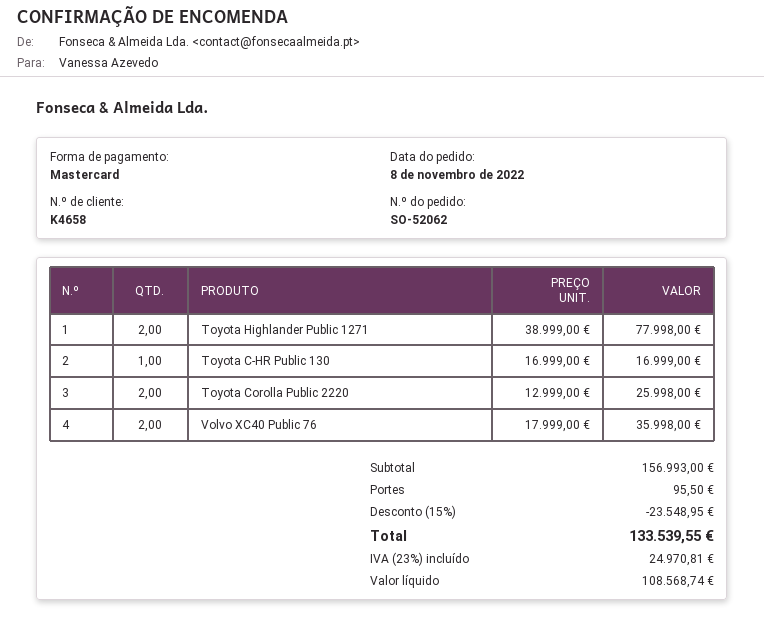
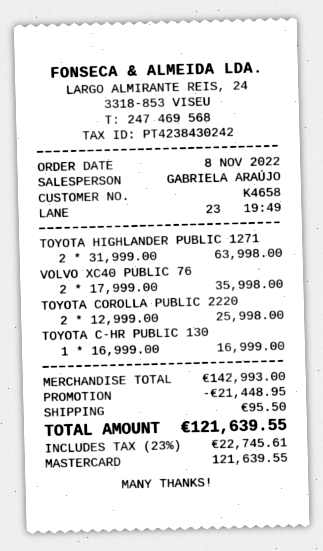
Toyota Highlander Public 1271: 2 x 38999.00 = 77998.00 -> 2 x 31999.00 = 63998.00
subtotal: 156993.00 -> 142993.00
discount: 23548.95 -> 21448.95
tax: 23% = 24970.81 -> 23% = 22745.61
total: 133539.55 -> 121639.55

